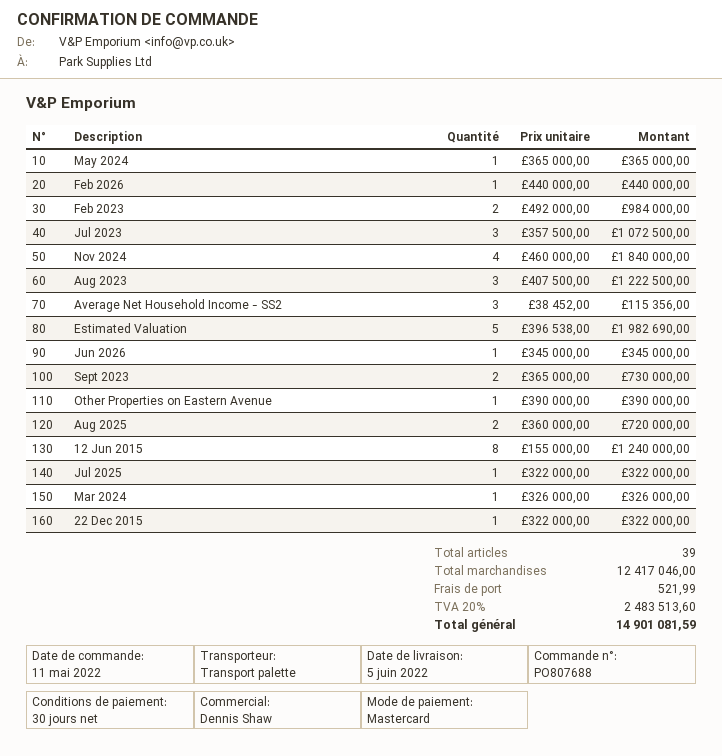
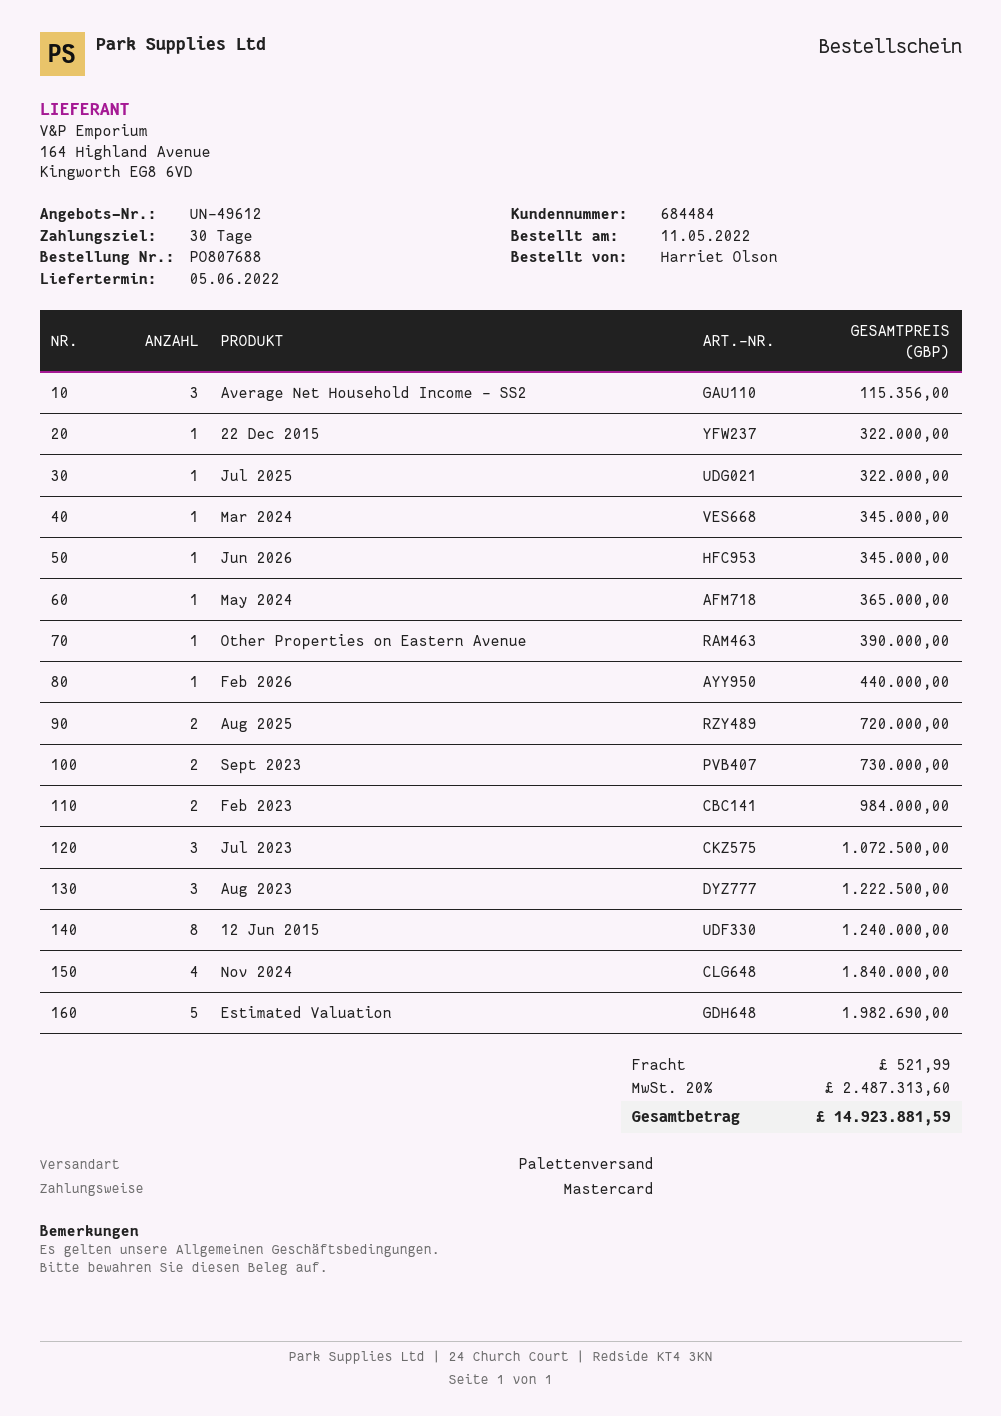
Mar 2024: 1 for 326000.00 -> 1 for 345000.00
tax: 20% = 2483513.60 -> 20% = 2487313.60
total: 14901081.59 -> 14923881.59

